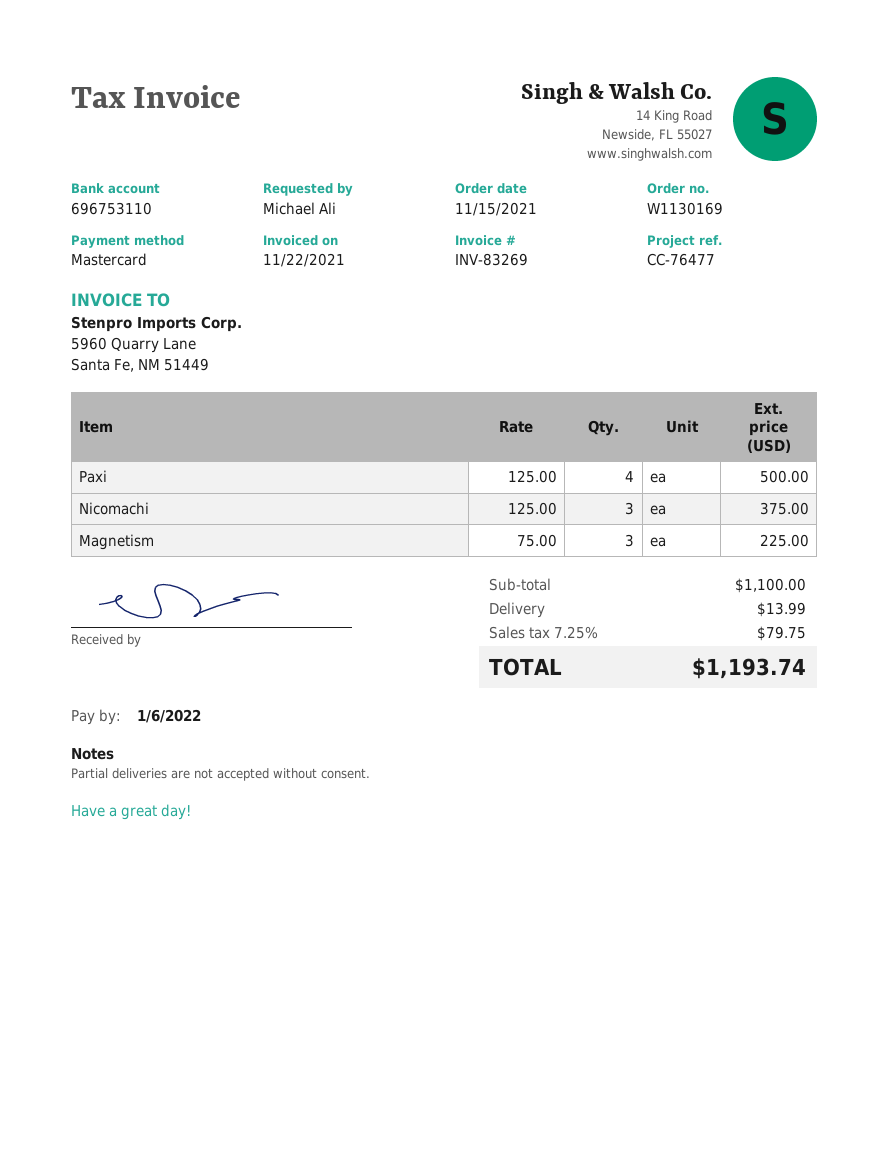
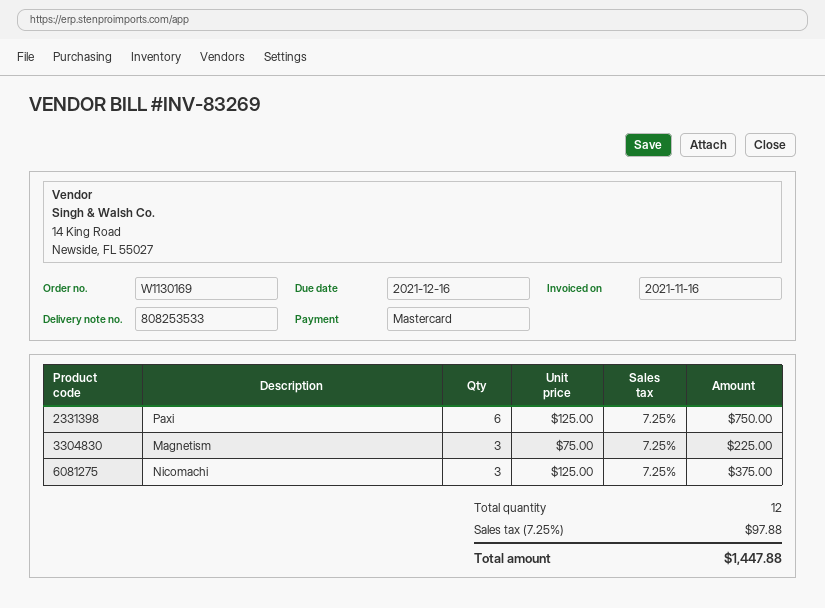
invoice date: 2021-11-22 -> 2021-11-16
due date: 2022-01-06 -> 2021-12-16
Paxi: 4 x 125.00 = 500.00 -> 6 x 125.00 = 750.00
shipping: 13.99 -> none
tax: 7.25% = 79.75 -> 7.25% = 97.88
total: 1193.74 -> 1447.88

